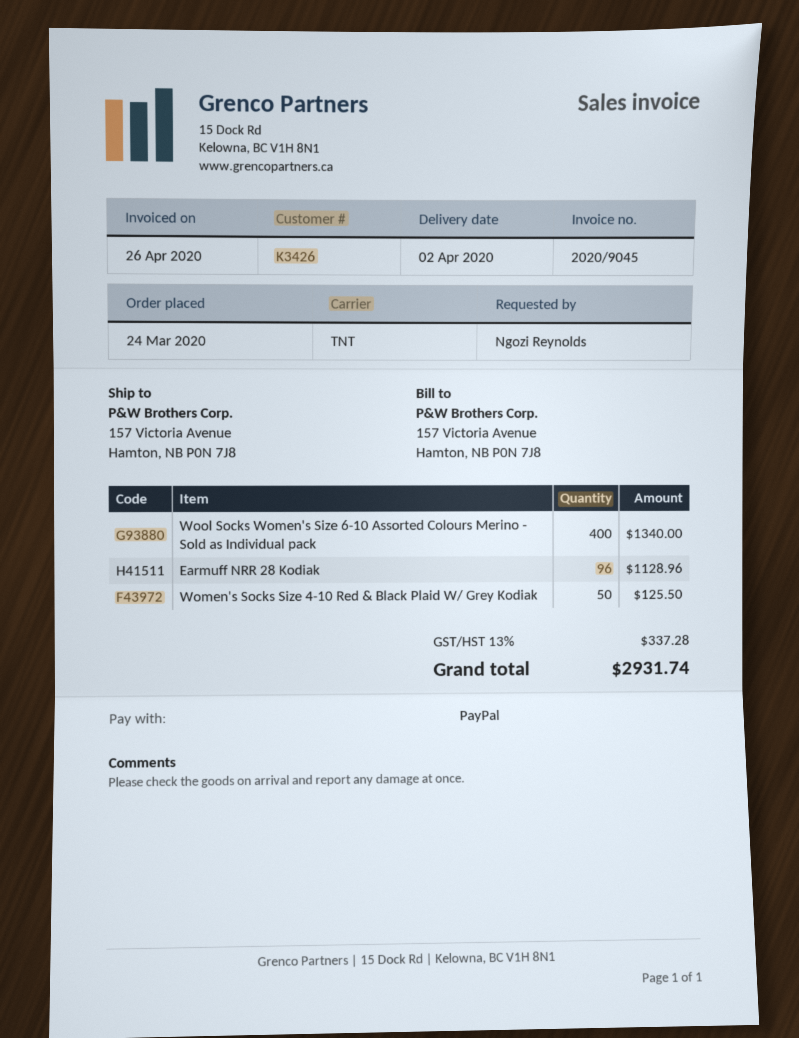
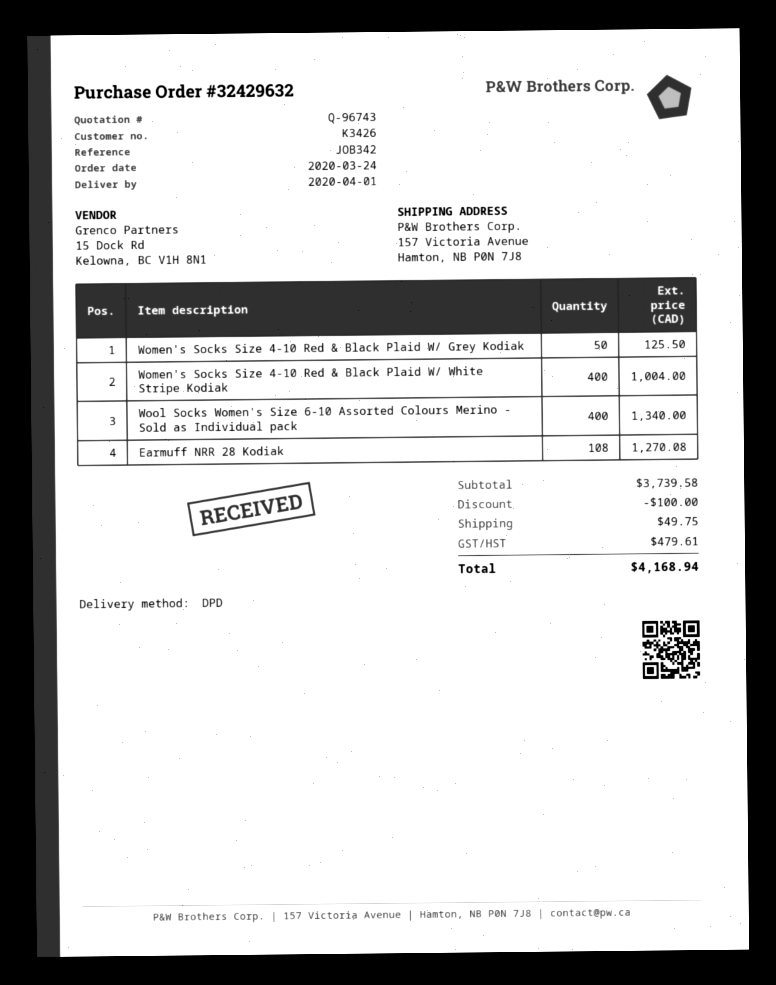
delivery date: 2020-04-02 -> 2020-04-01
shipping method: TNT -> DPD
Earmuff NRR 28 Kodiak: 96 for 1128.96 -> 108 for 1270.08
Women's Socks Size 4-10 Red & Black Plaid W/ White Stripe Kodiak: none -> 400 for 1004.00
discount: none -> 100.00
shipping: none -> 49.75
tax: 337.28 -> 479.61
total: 2931.74 -> 4168.94

